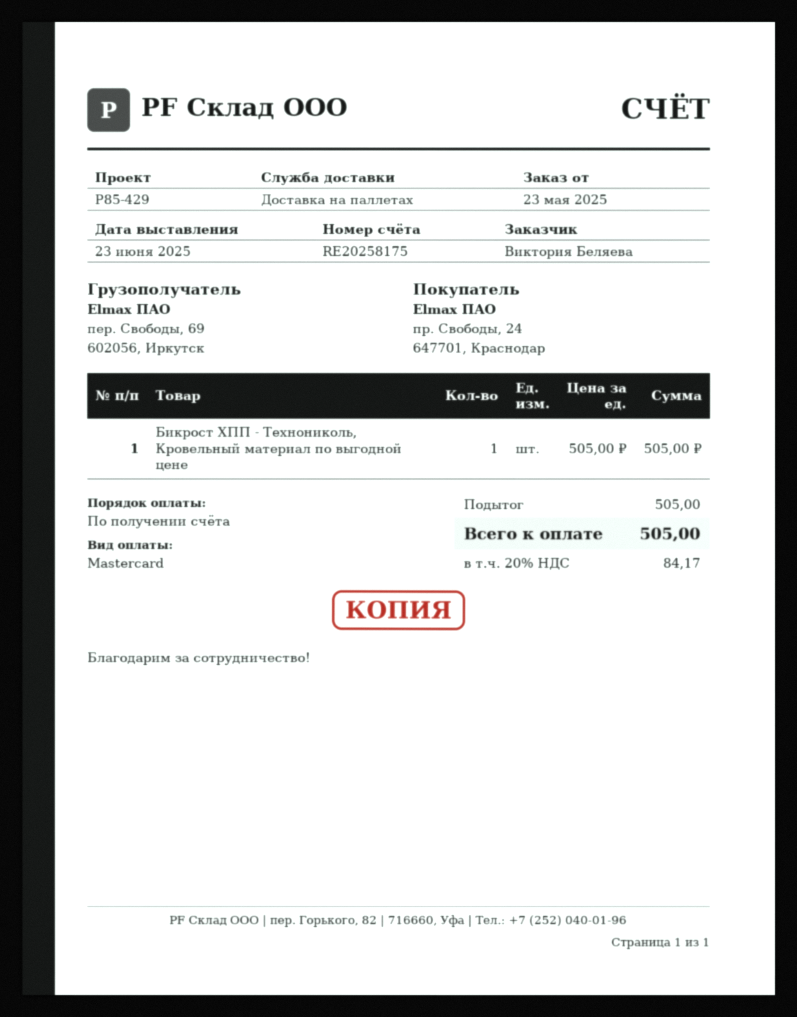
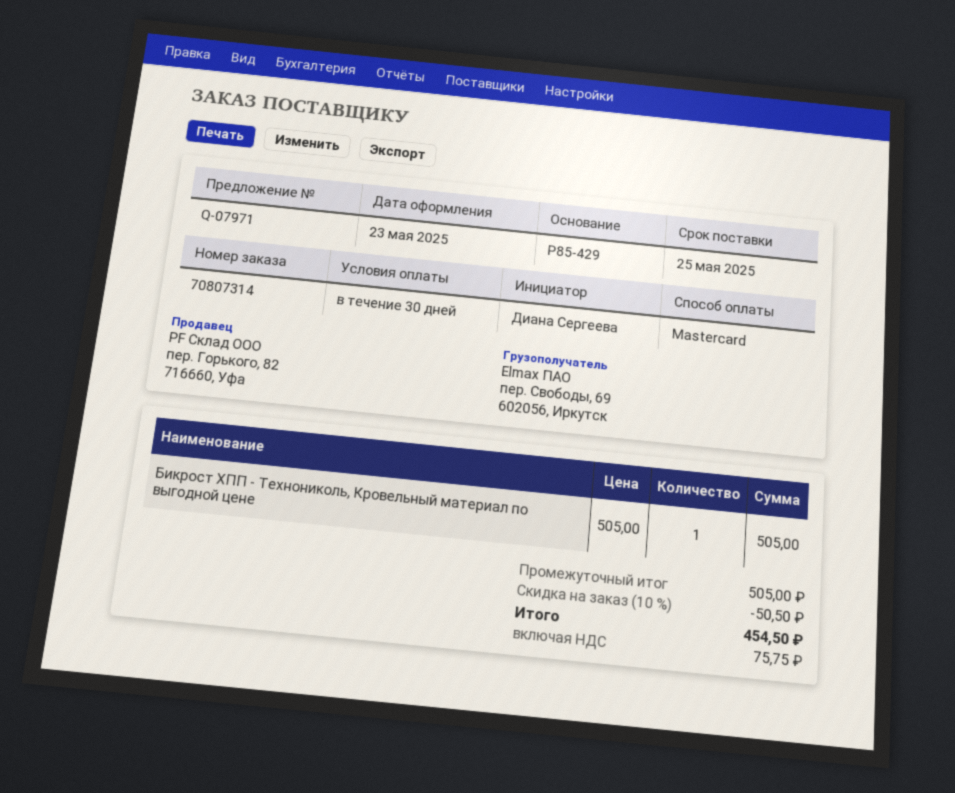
payment terms: on receipt -> 30 days
ordered by: Виктория Беляева -> Диана Сергеева
discount: none -> 10% = 50.50
tax: 84.17 -> 75.75
total: 505.00 -> 454.50

